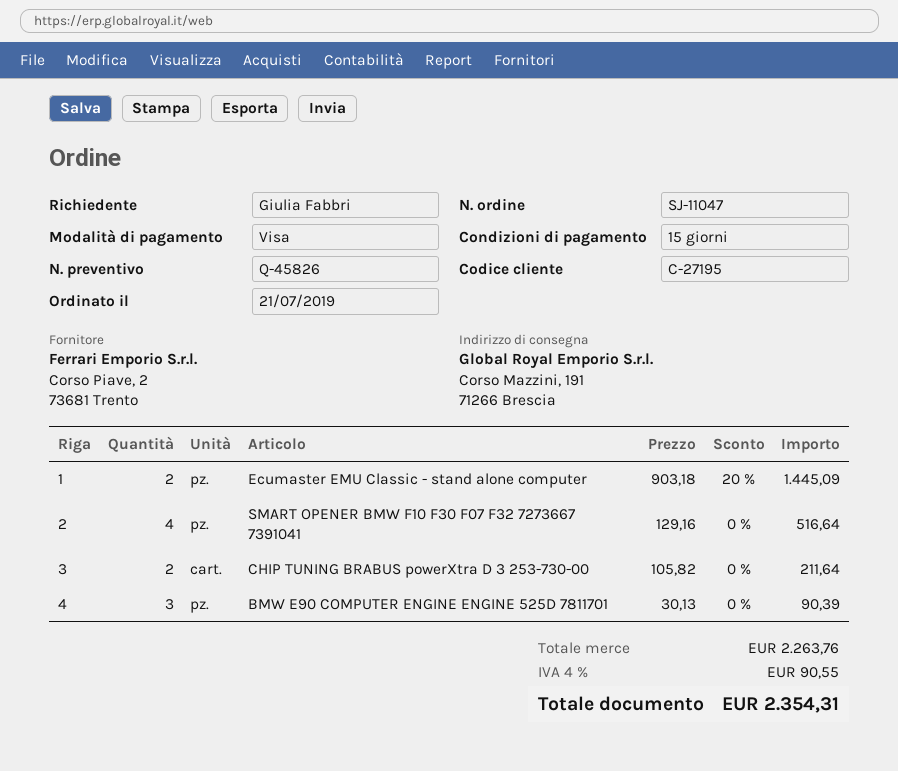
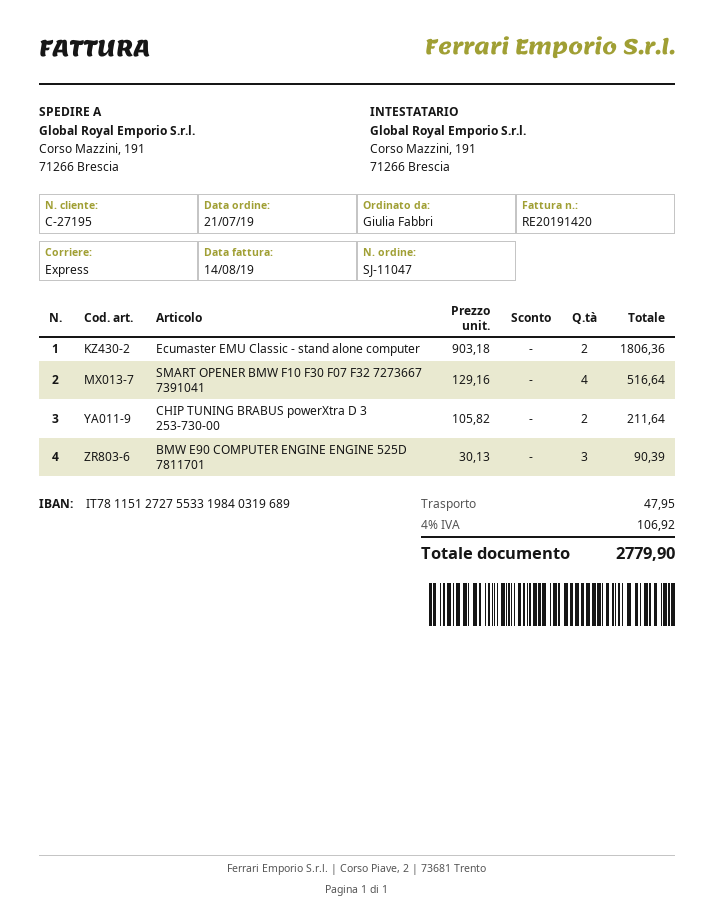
Ecumaster EMU Classic - stand alone computer: 2 x 903.18 - 20% = 1445.09 -> 2 x 903.18 = 1806.36
shipping: none -> 47.95
tax: 4% = 90.55 -> 4% = 106.92
total: 2354.31 -> 2779.90

